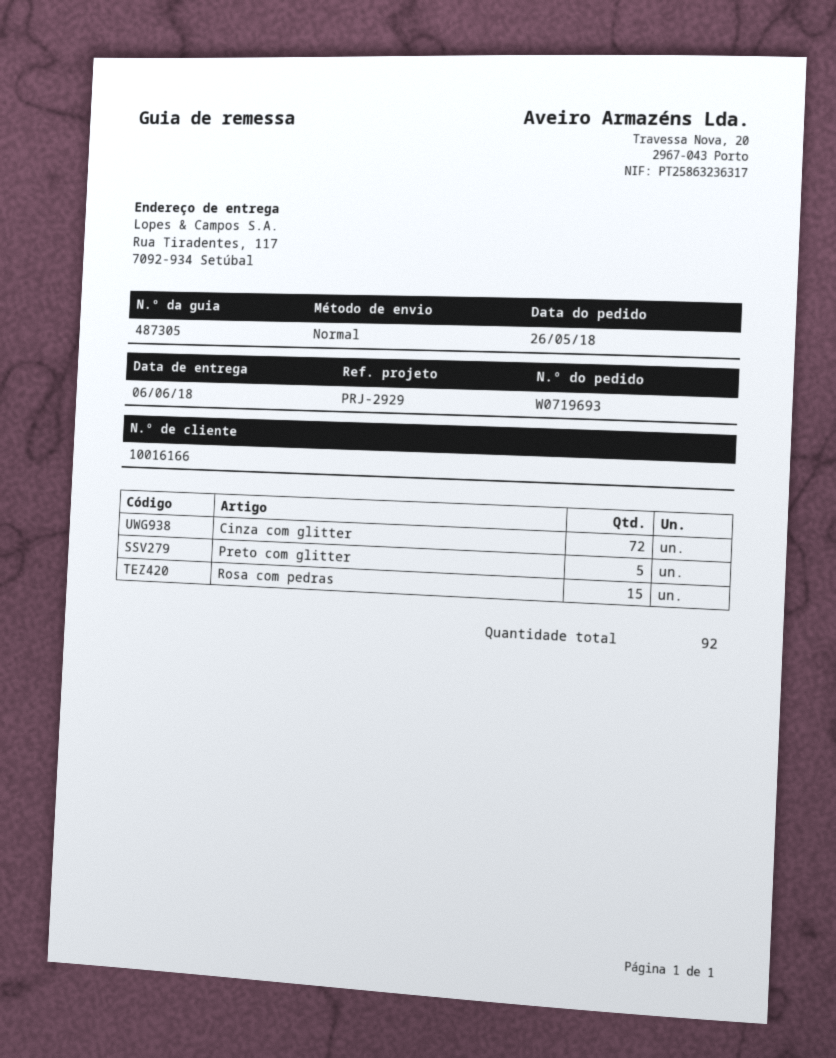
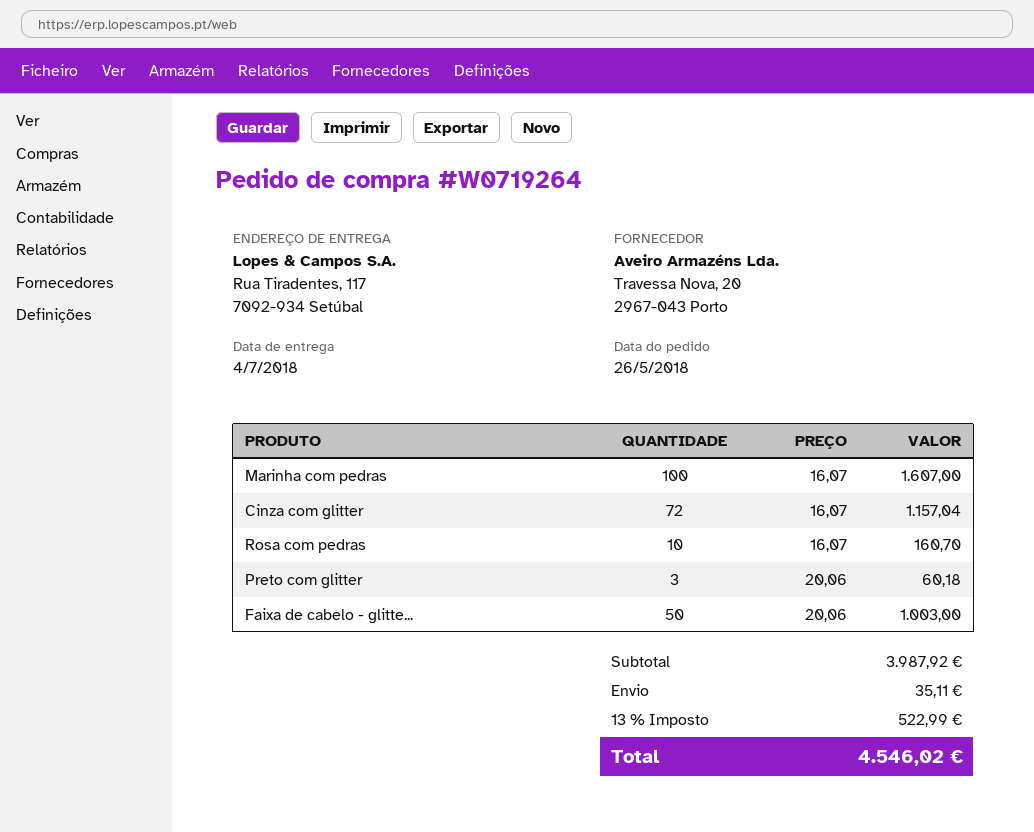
order number: W0719693 -> W0719264
delivery date: 2018-06-06 -> 2018-07-04
Preto com glitter: 5 -> 3
Rosa com pedras: 15 -> 10
Marinha com pedras: none -> 100
Faixa de cabelo - glitte...: none -> 50

